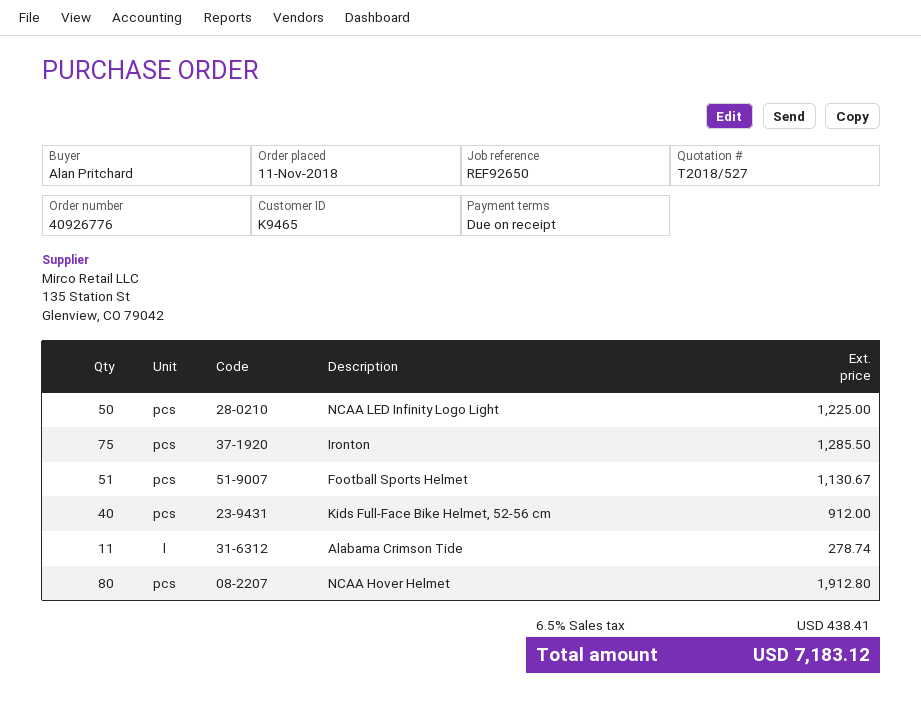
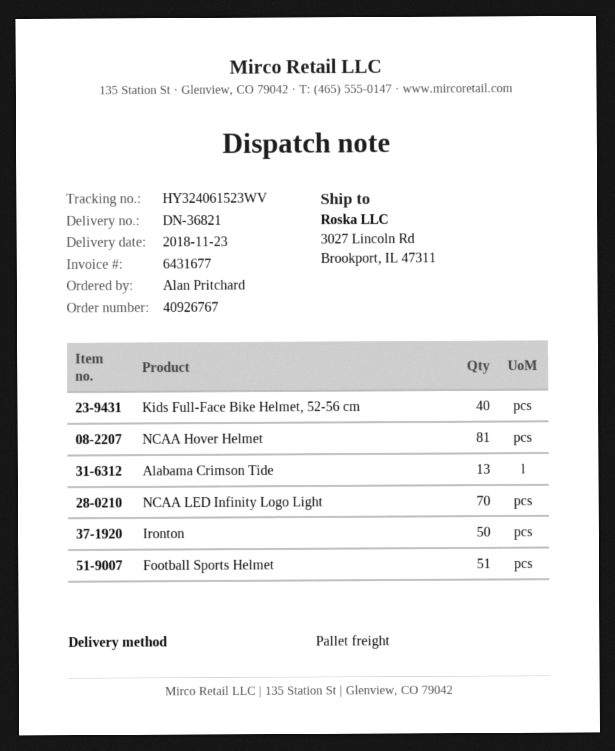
order number: 40926776 -> 40926767
NCAA LED Infinity Logo Light: 50 -> 70
Ironton: 75 -> 50
Alabama Crimson Tide: 11 -> 13
NCAA Hover Helmet: 80 -> 81

